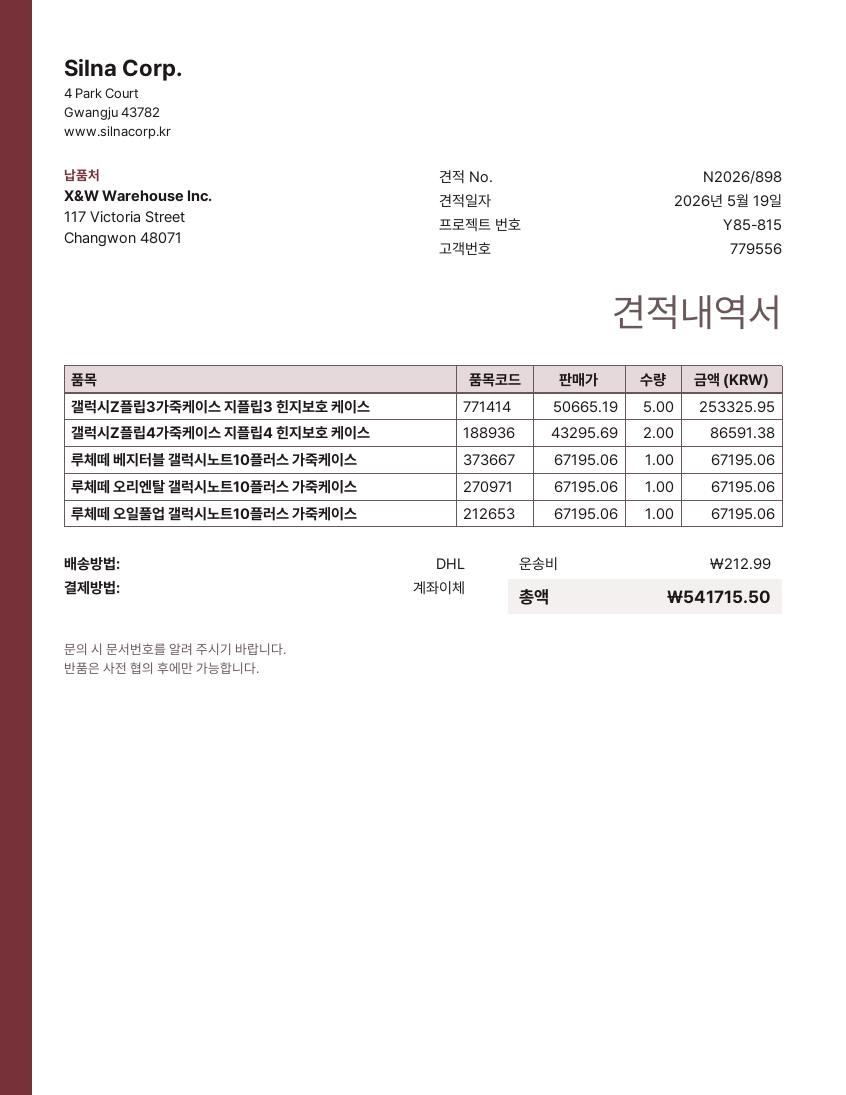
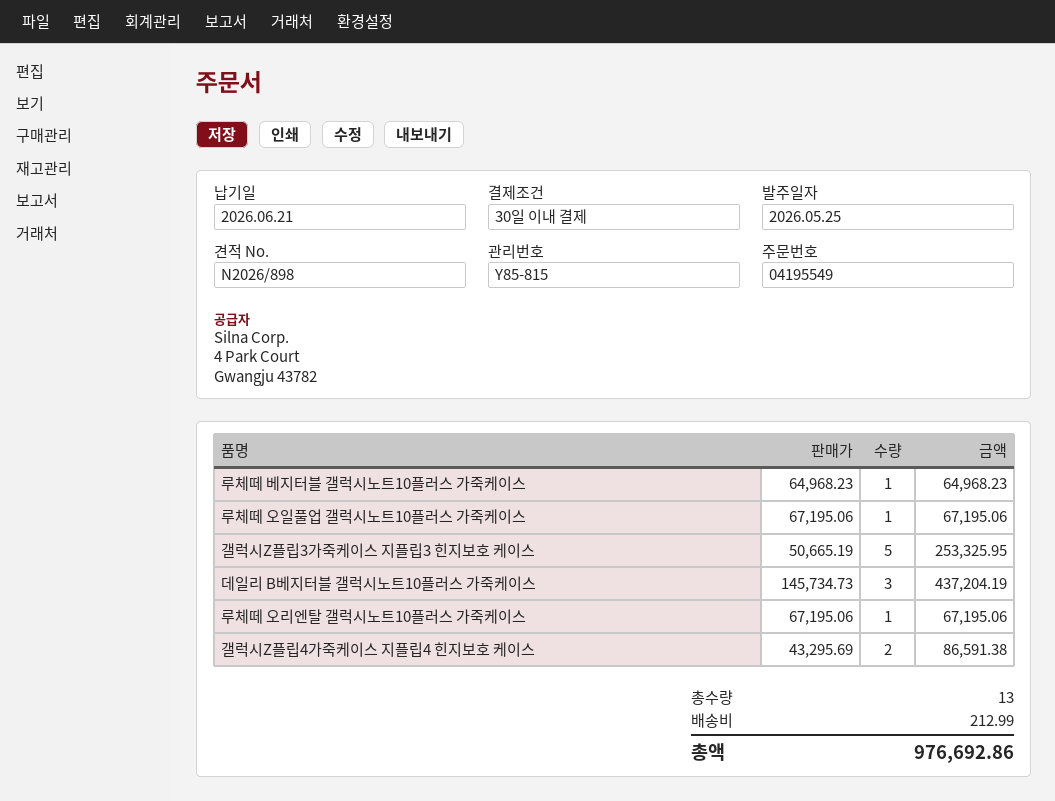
루체떼 베지터블 갤럭시노트10플러스 가죽케이스: 1 x 67195.06 = 67195.06 -> 1 x 64968.23 = 64968.23
데일리 B베지터블 갤럭시노트10플러스 가죽케이스: none -> 3 x 145734.73 = 437204.19
total: 541715.50 -> 976692.86

